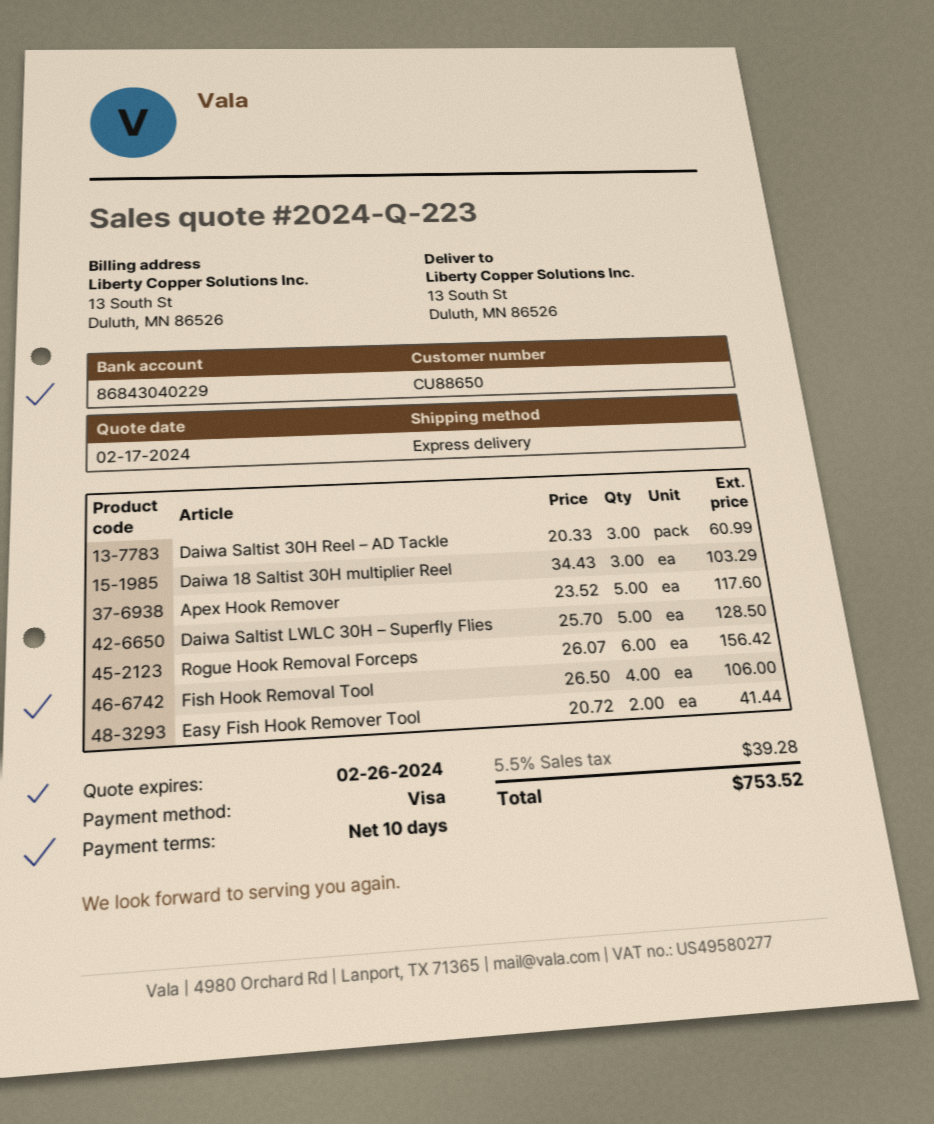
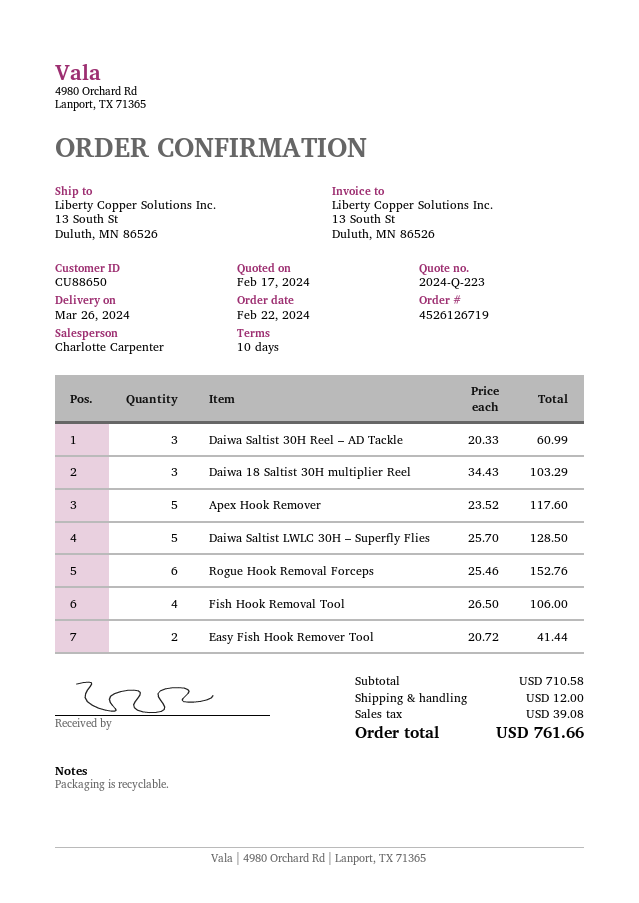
Rogue Hook Removal Forceps: 6 x 26.07 = 156.42 -> 6 x 25.46 = 152.76
shipping: none -> 12.00
tax: 39.28 -> 39.08
total: 753.52 -> 761.66

